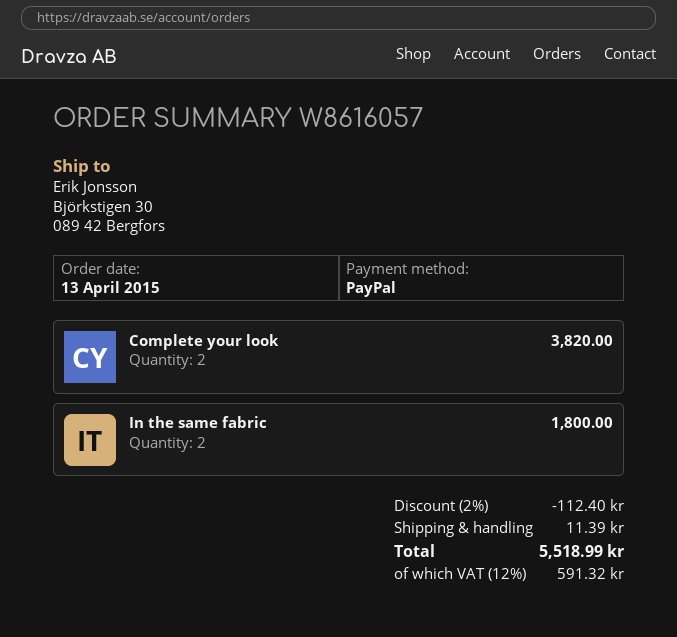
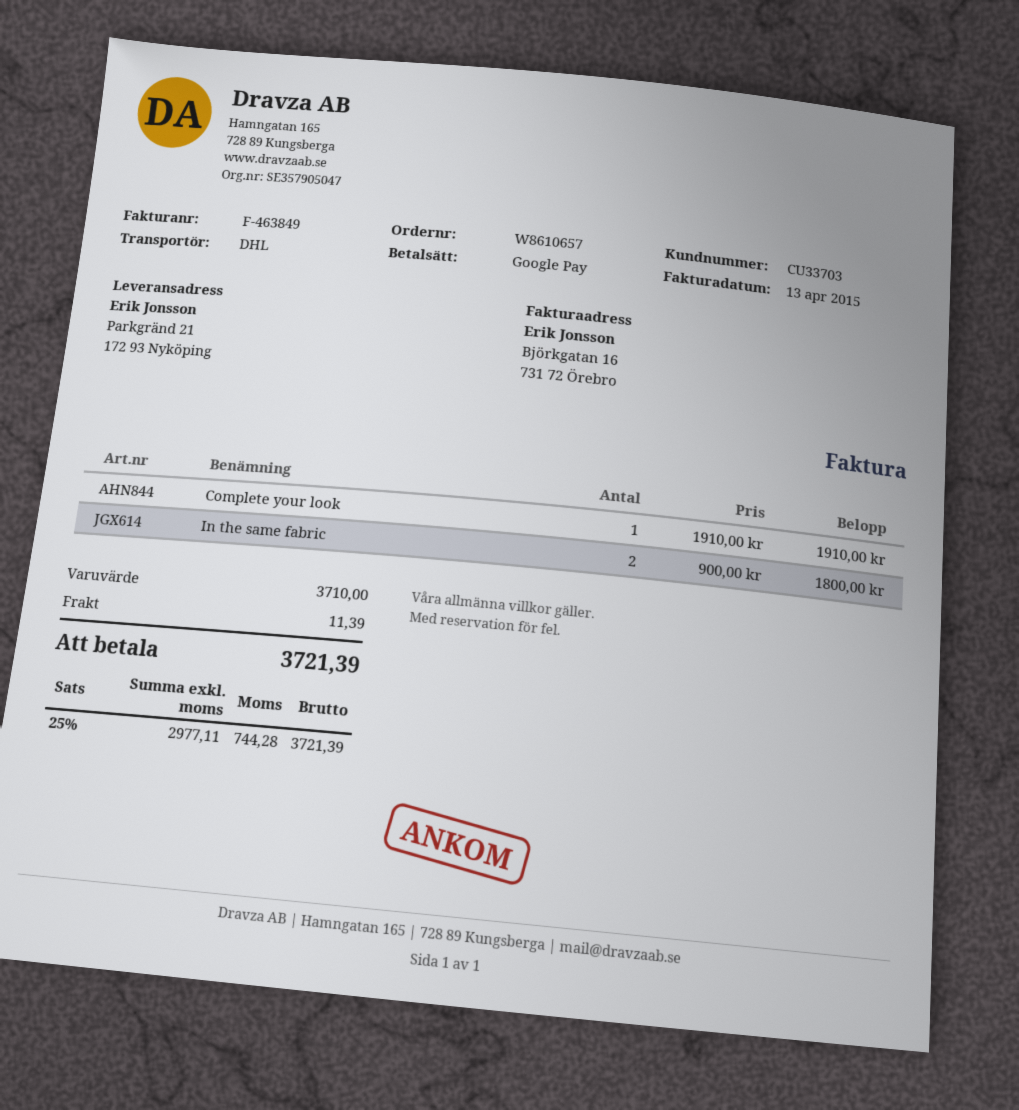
order number: W8616057 -> W8610657
payment method: PayPal -> Google Pay
ship to: Björkstigen 30, 089 42 Bergfors -> Parkgränd 21, 172 93 Nyköping
Complete your look: 2 for 3820.00 -> 1 for 1910.00
discount: 2% = 112.40 -> none
tax: 12% = 591.32 -> 25% = 744.28
total: 5518.99 -> 3721.39

